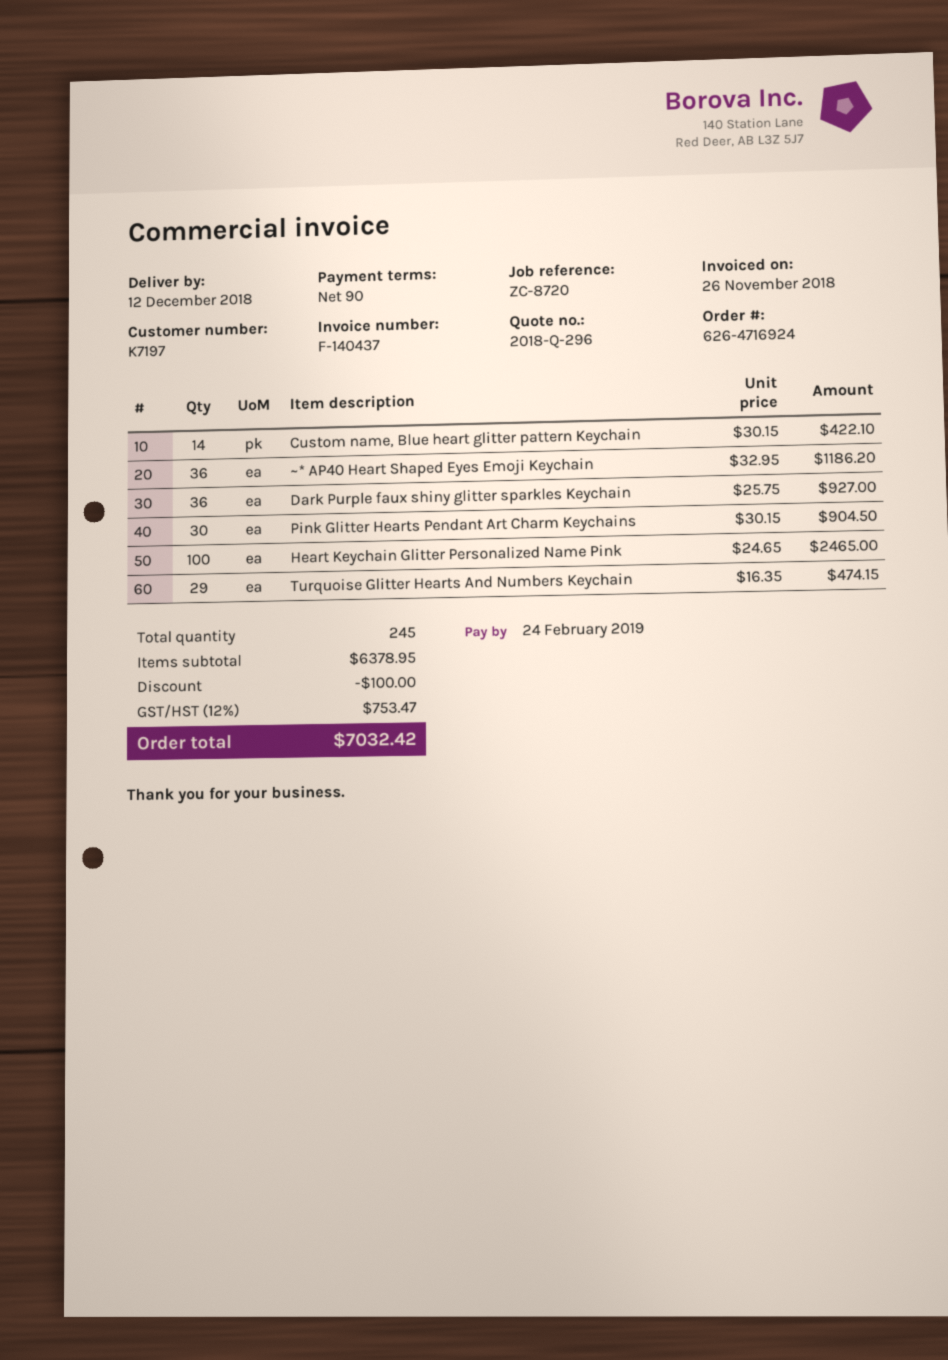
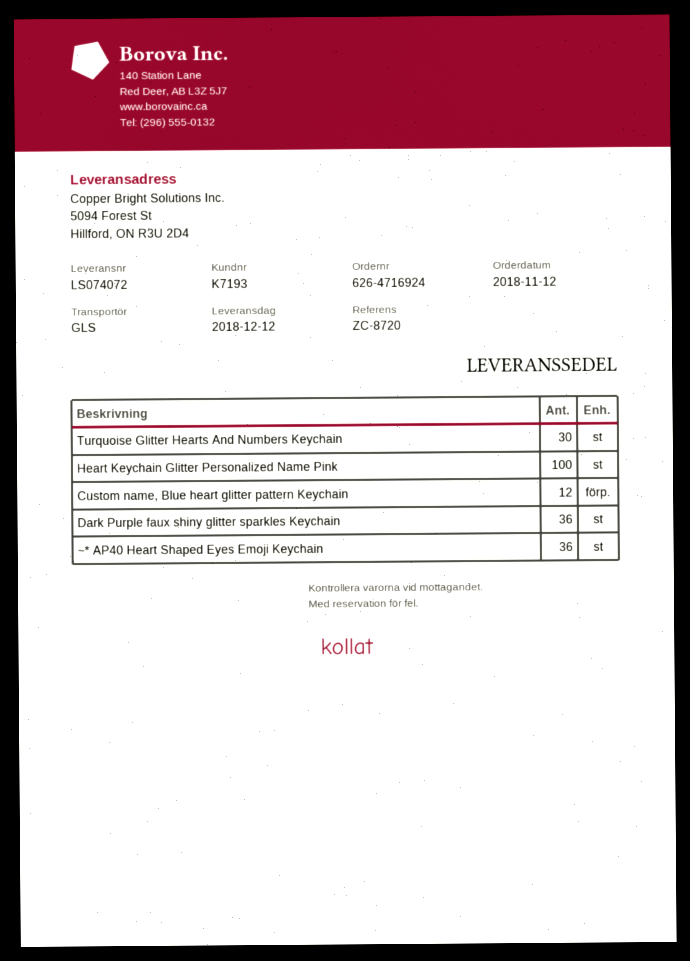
customer number: K7197 -> K7193
Custom name, Blue heart glitter pattern Keychain: 14 -> 12
Pink Glitter Hearts Pendant Art Charm Keychains: 30 -> none
Turquoise Glitter Hearts And Numbers Keychain: 29 -> 30

